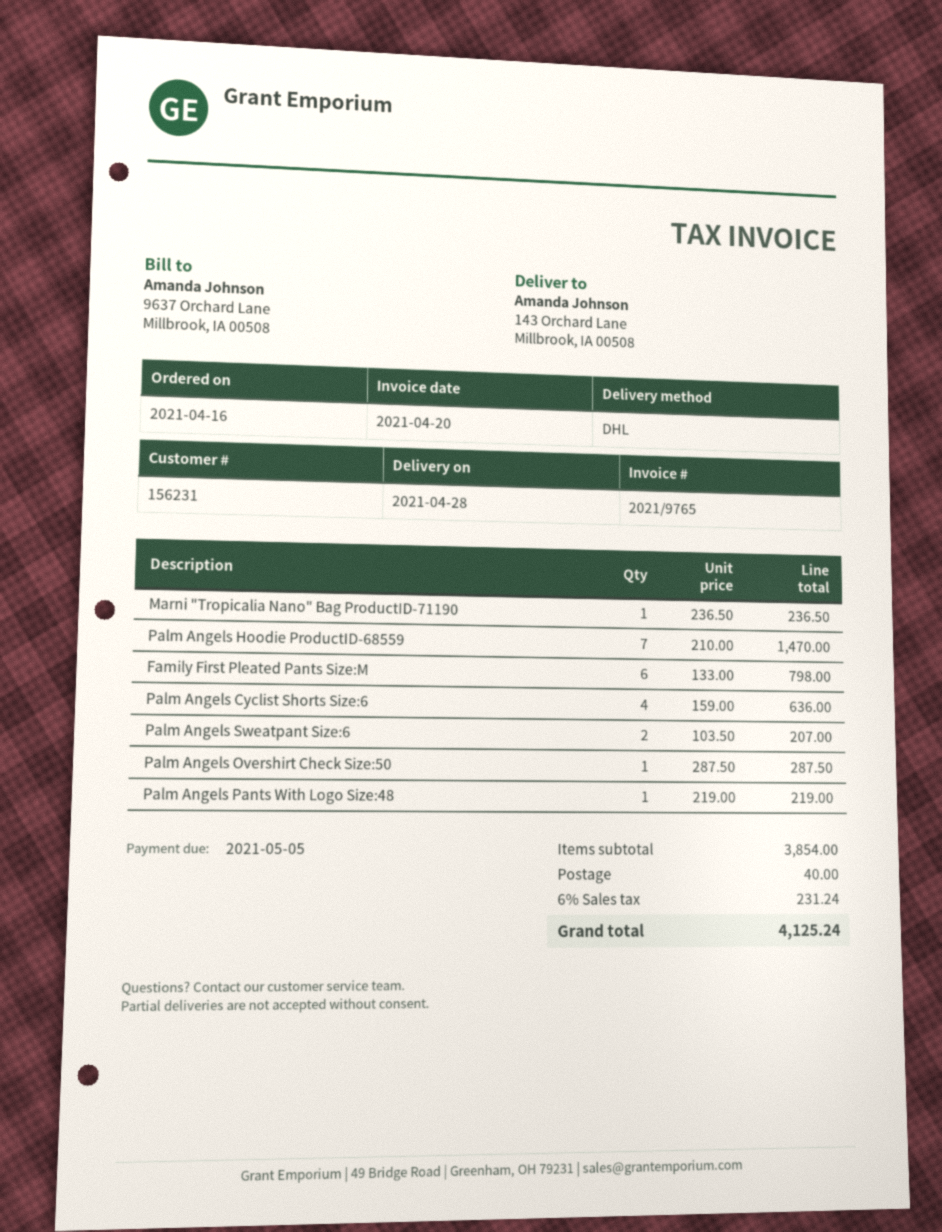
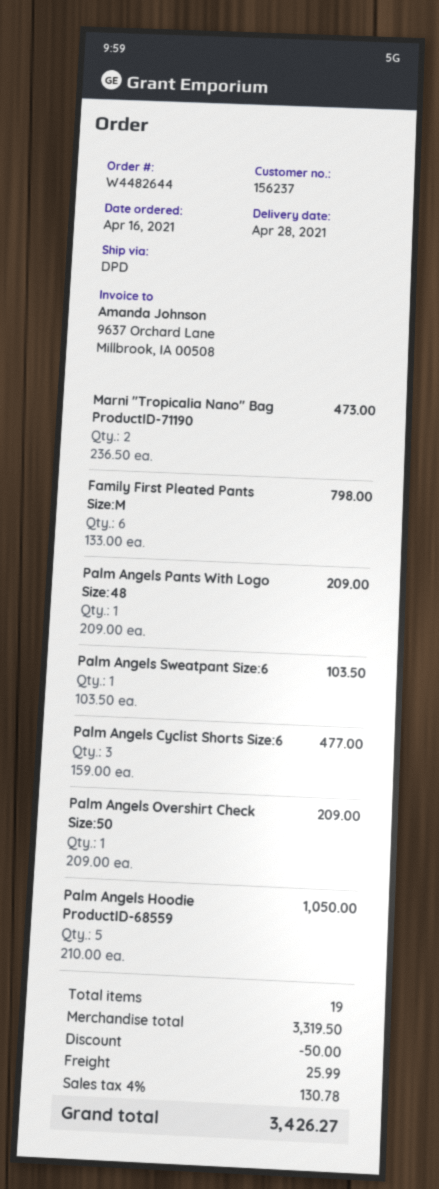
customer number: 156231 -> 156237
shipping method: DHL -> DPD
Marni "Tropicalia Nano" Bag ProductID-71190: 1 x 236.50 = 236.50 -> 2 x 236.50 = 473.00
Palm Angels Hoodie ProductID-68559: 7 x 210.00 = 1470.00 -> 5 x 210.00 = 1050.00
Palm Angels Cyclist Shorts Size:6: 4 x 159.00 = 636.00 -> 3 x 159.00 = 477.00
Palm Angels Sweatpant Size:6: 2 x 103.50 = 207.00 -> 1 x 103.50 = 103.50
Palm Angels Overshirt Check Size:50: 1 x 287.50 = 287.50 -> 1 x 209.00 = 209.00
Palm Angels Pants With Logo Size:48: 1 x 219.00 = 219.00 -> 1 x 209.00 = 209.00
subtotal: 3854.00 -> 3319.50
discount: none -> 50.00
shipping: 40.00 -> 25.99
tax: 6% = 231.24 -> 4% = 130.78
total: 4125.24 -> 3426.27

